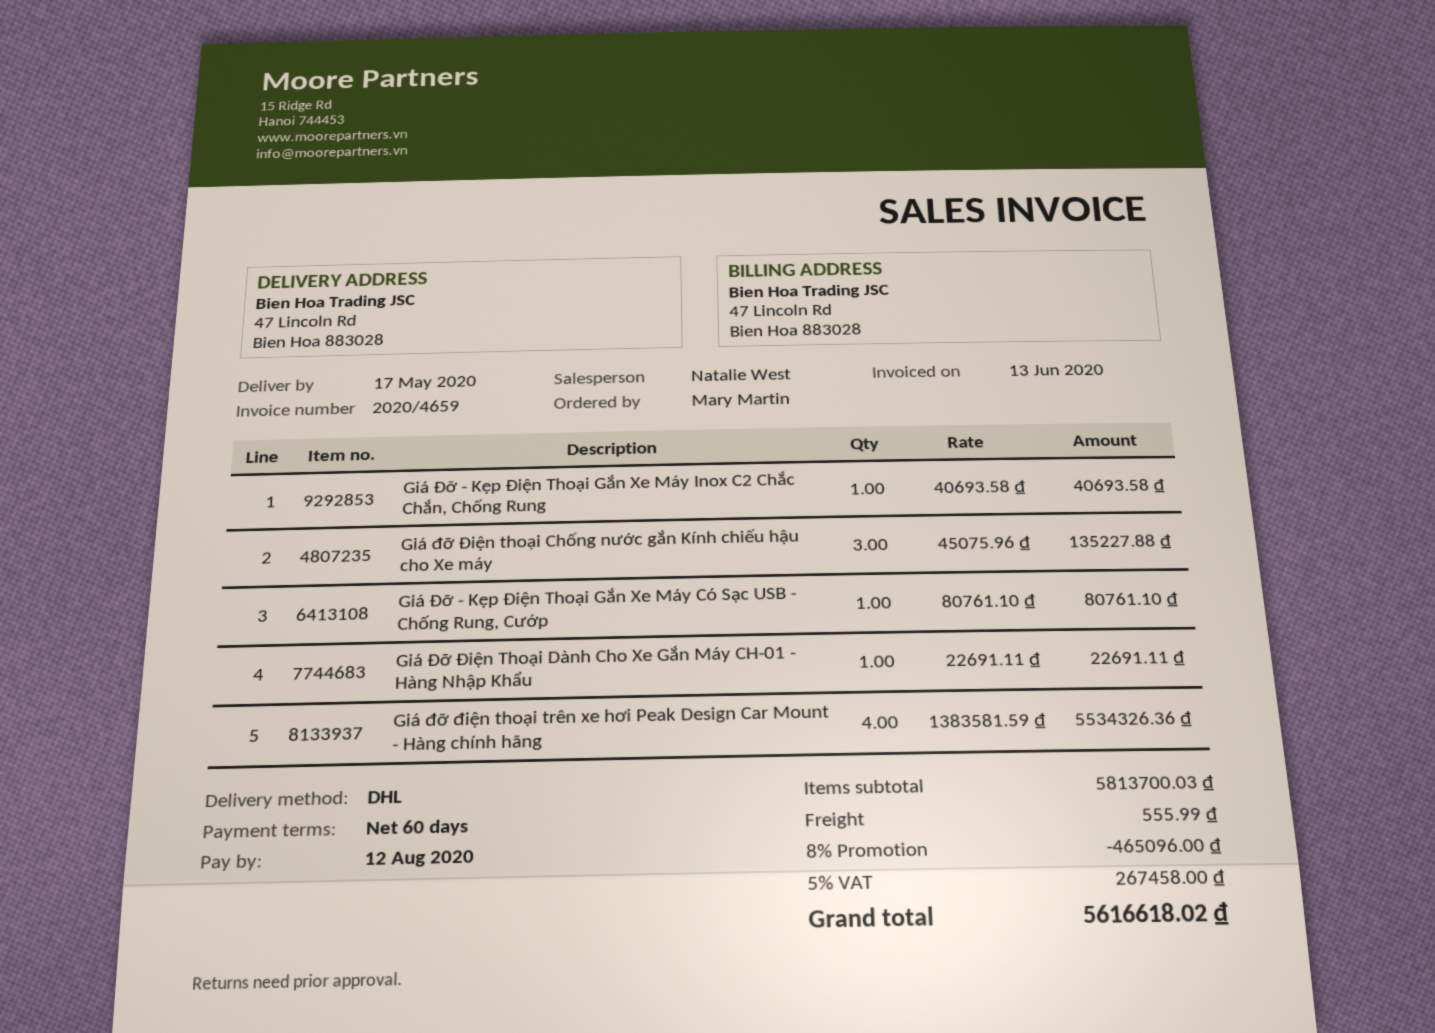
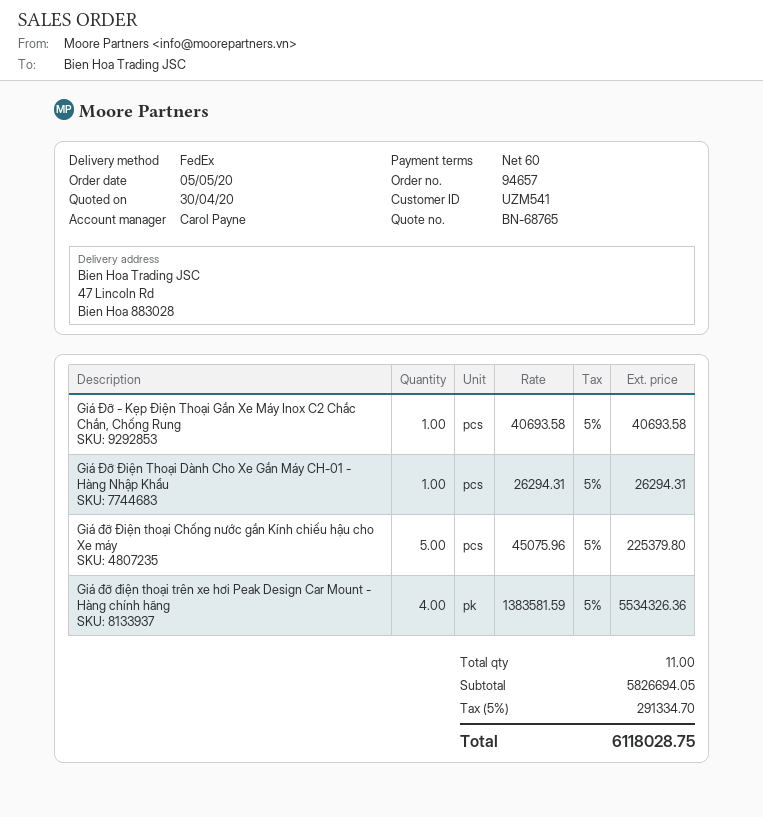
sales rep: Natalie West -> Carol Payne
shipping method: DHL -> FedEx
Giá đỡ Điện thoại Chống nước gắn Kính chiếu hậu cho Xe máy: 3 x 45075.96 = 135227.88 -> 5 x 45075.96 = 225379.80
Giá Đỡ - Kẹp Điện Thoại Gắn Xe Máy Có Sạc USB - Chống Rung, Cướp: 1 x 80761.10 = 80761.10 -> none
Giá Đỡ Điện Thoại Dành Cho Xe Gắn Máy CH-01 - Hàng Nhập Khẩu: 1 x 22691.11 = 22691.11 -> 1 x 26294.31 = 26294.31
subtotal: 5813700.03 -> 5826694.05
discount: 8% = 465096.00 -> none
shipping: 555.99 -> none
tax: 5% = 267458.00 -> 5% = 291334.70
total: 5616618.02 -> 6118028.75

